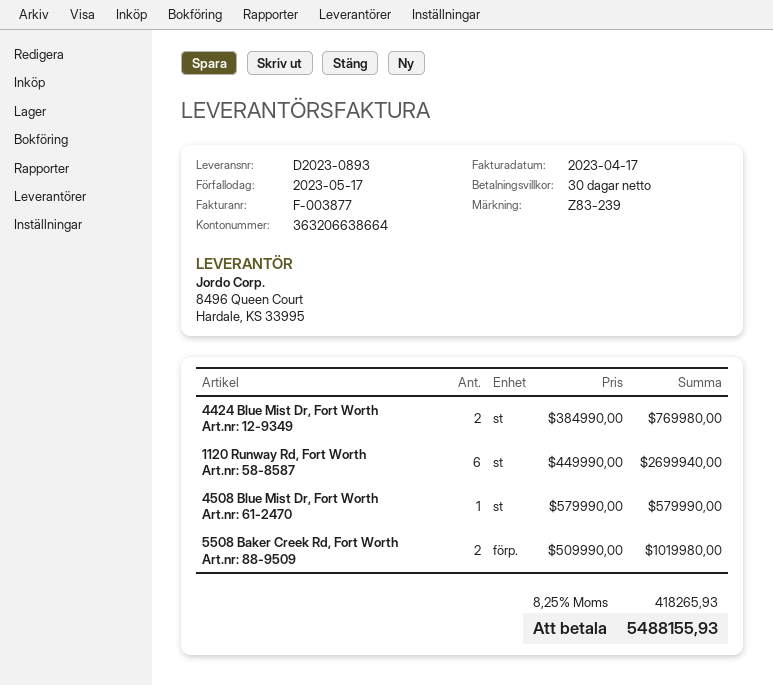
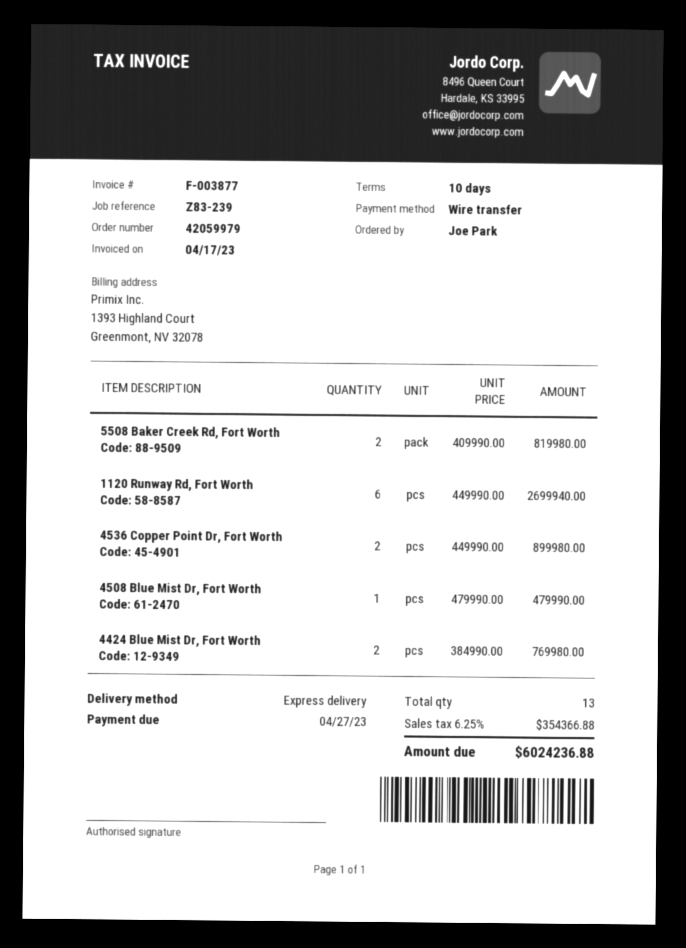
payment terms: 30 days -> 10 days
due date: 2023-05-17 -> 2023-04-27
4508 Blue Mist Dr, Fort Worth: 1 x 579990.00 = 579990.00 -> 1 x 479990.00 = 479990.00
5508 Baker Creek Rd, Fort Worth: 2 x 509990.00 = 1019980.00 -> 2 x 409990.00 = 819980.00
4536 Copper Point Dr, Fort Worth: none -> 2 x 449990.00 = 899980.00
tax: 8.25% = 418265.93 -> 6.25% = 354366.88
total: 5488155.93 -> 6024236.88

